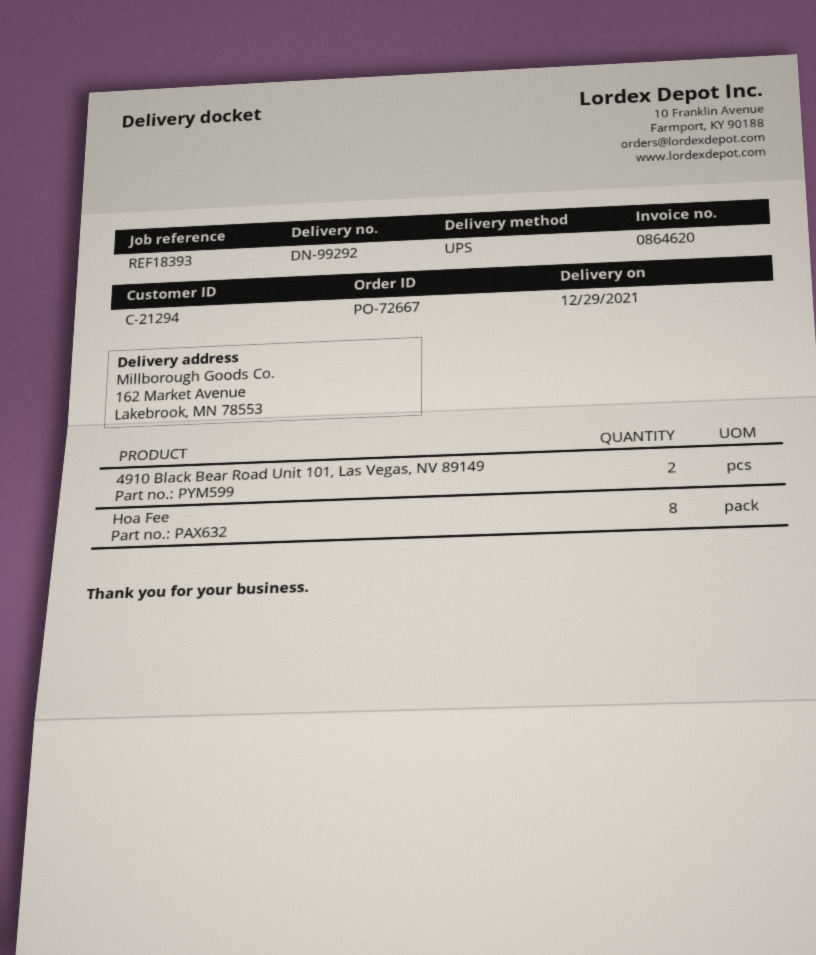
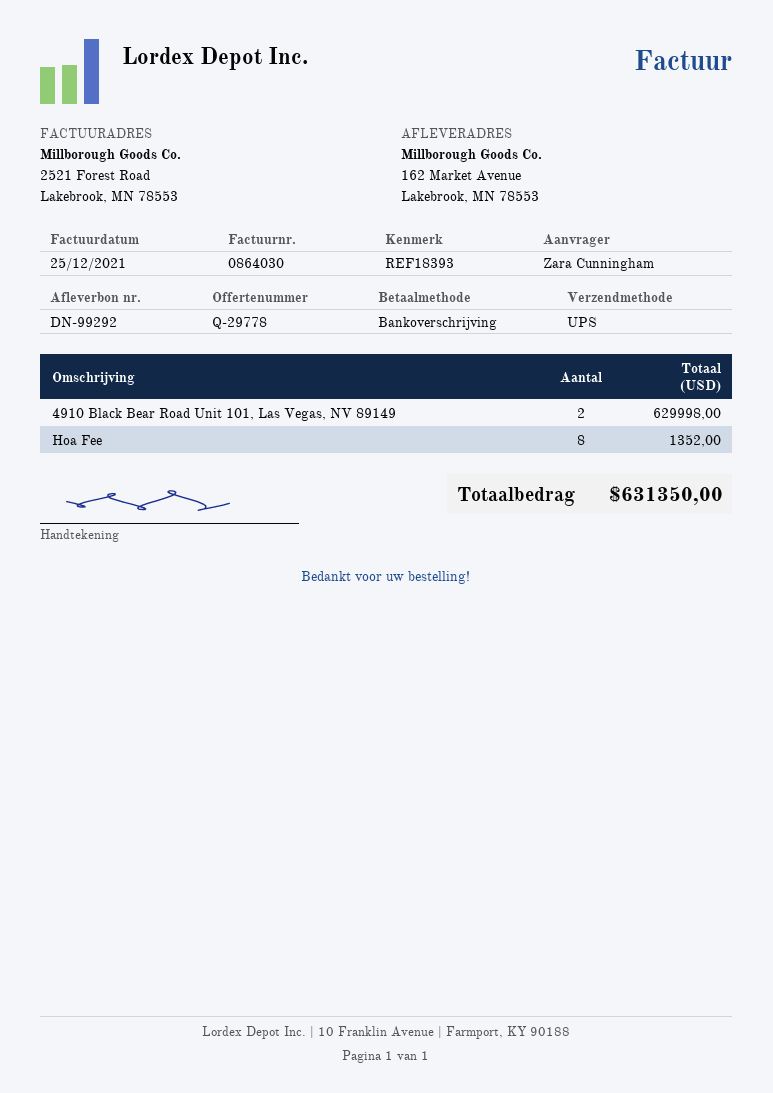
invoice number: 0864620 -> 0864030

